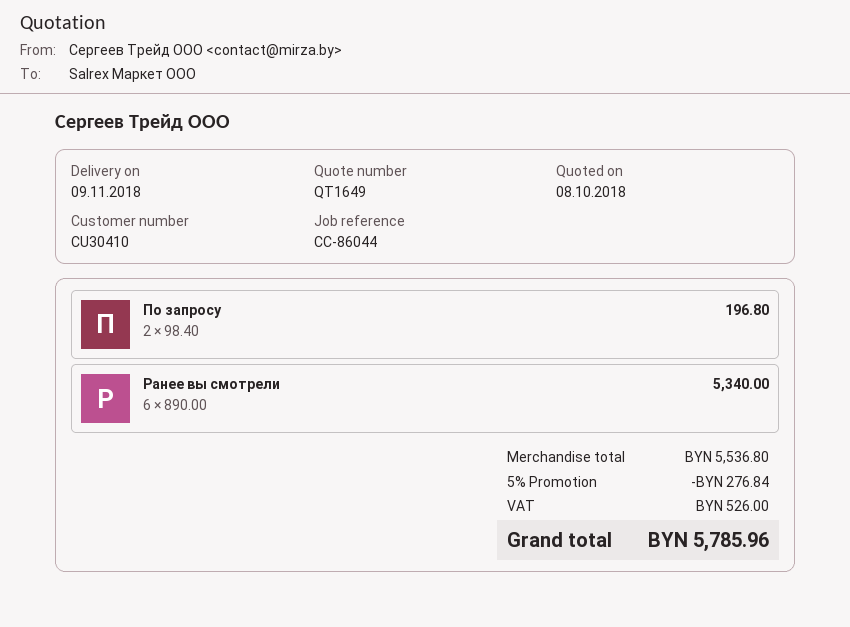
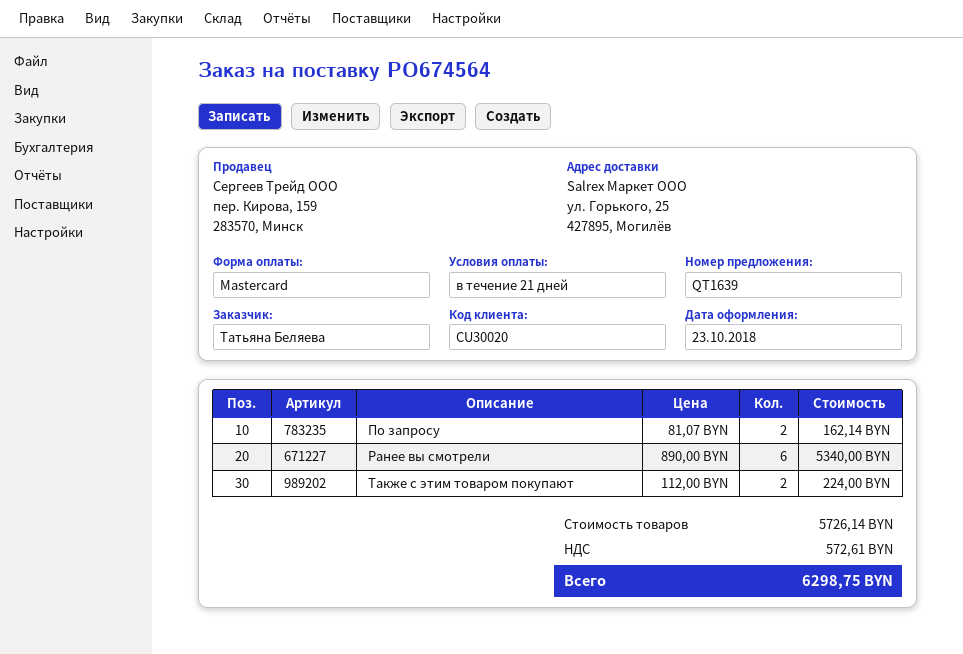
quote number: QT1649 -> QT1639
customer number: CU30410 -> CU30020
По запросу: 2 x 98.40 = 196.80 -> 2 x 81.07 = 162.14
Также с этим товаром покупают: none -> 2 x 112.00 = 224.00
subtotal: 5536.80 -> 5726.14
discount: 5% = 276.84 -> none
tax: 526.00 -> 572.61
total: 5785.96 -> 6298.75

